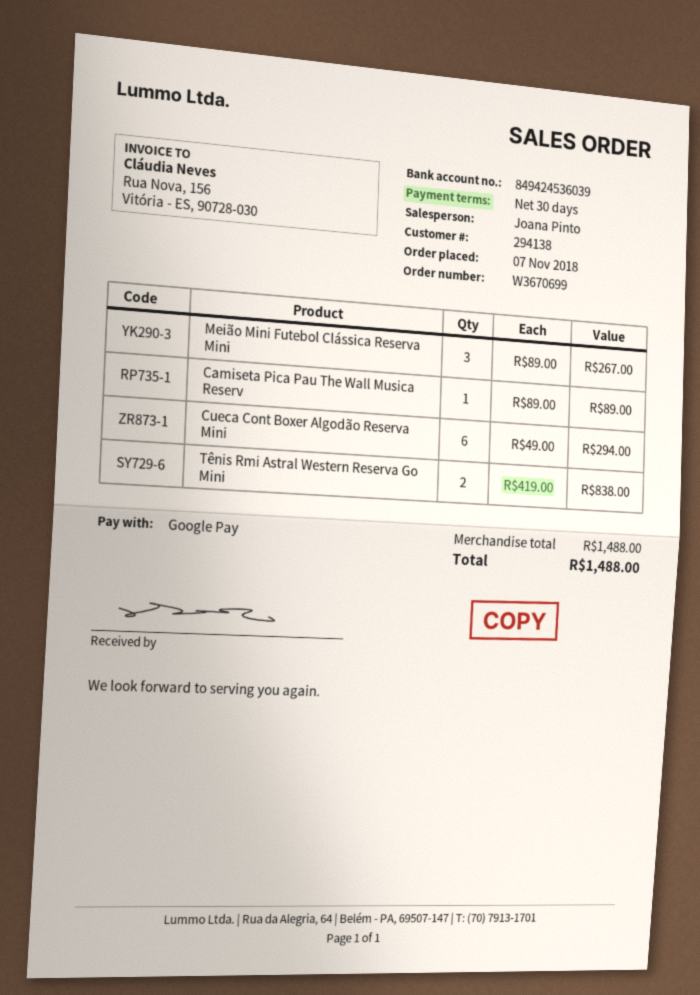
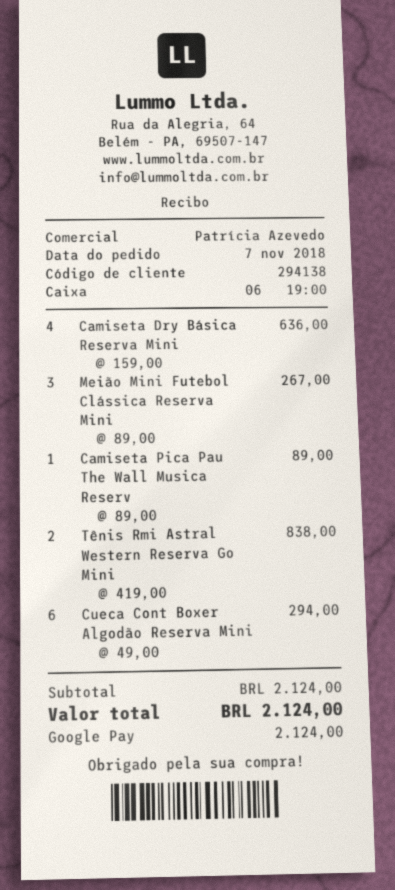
sales rep: Joana Pinto -> Patrícia Azevedo
Camiseta Dry Básica Reserva Mini: none -> 4 x 159.00 = 636.00
subtotal: 1488.00 -> 2124.00
total: 1488.00 -> 2124.00

